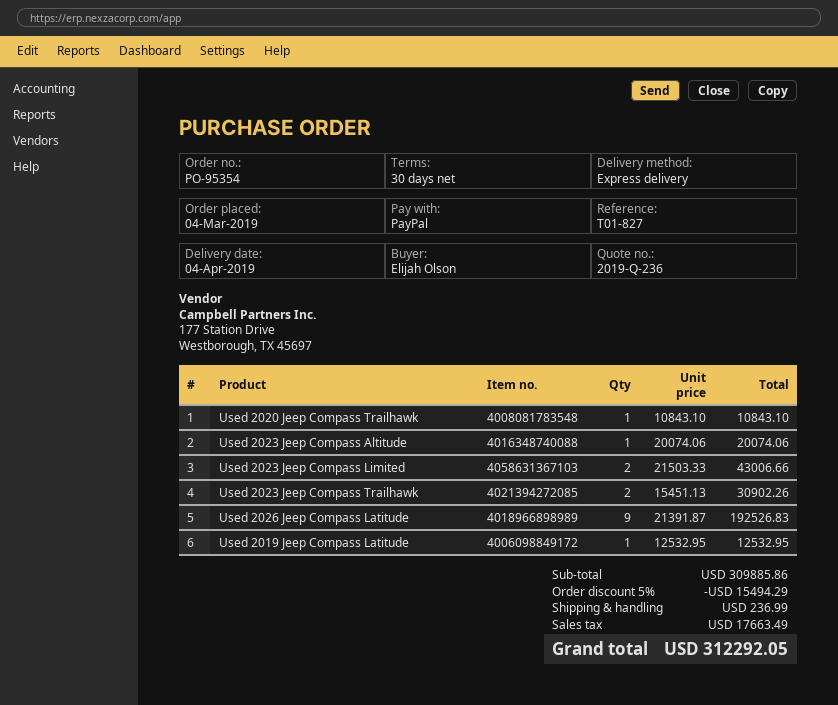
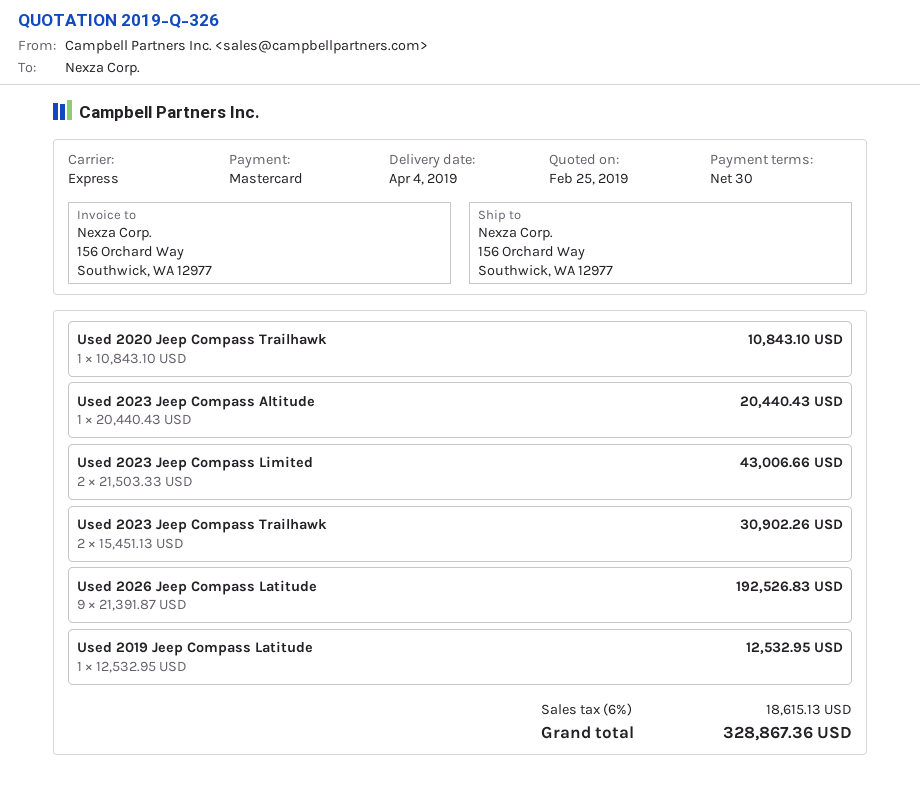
quote number: 2019-Q-236 -> 2019-Q-326
payment method: PayPal -> Mastercard
Used 2023 Jeep Compass Altitude: 1 x 20074.06 = 20074.06 -> 1 x 20440.43 = 20440.43
discount: 5% = 15494.29 -> none
shipping: 236.99 -> none
tax: 17663.49 -> 18615.13
total: 312292.05 -> 328867.36

